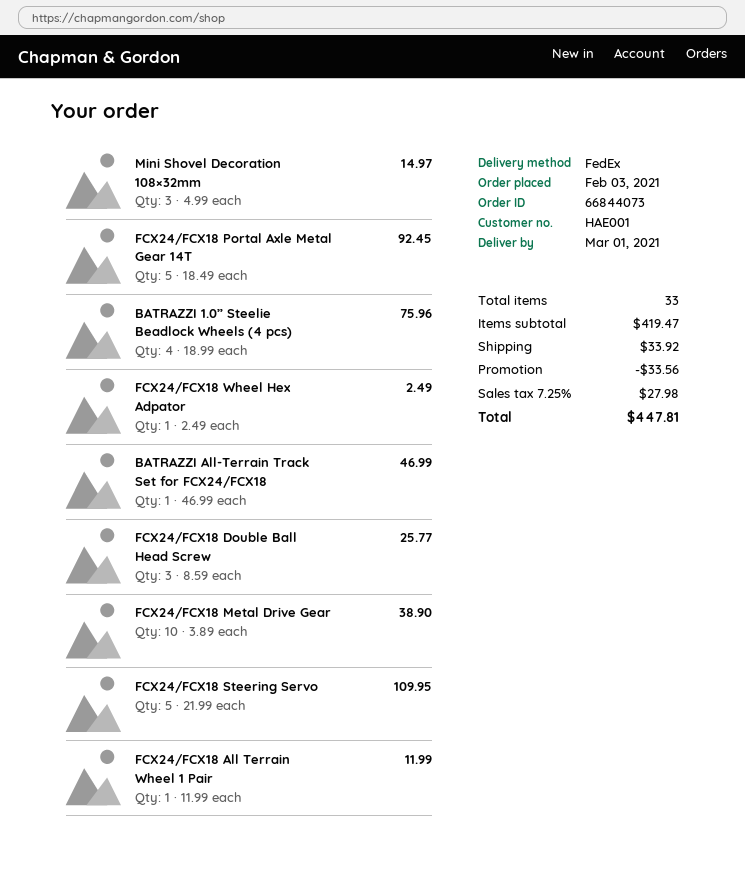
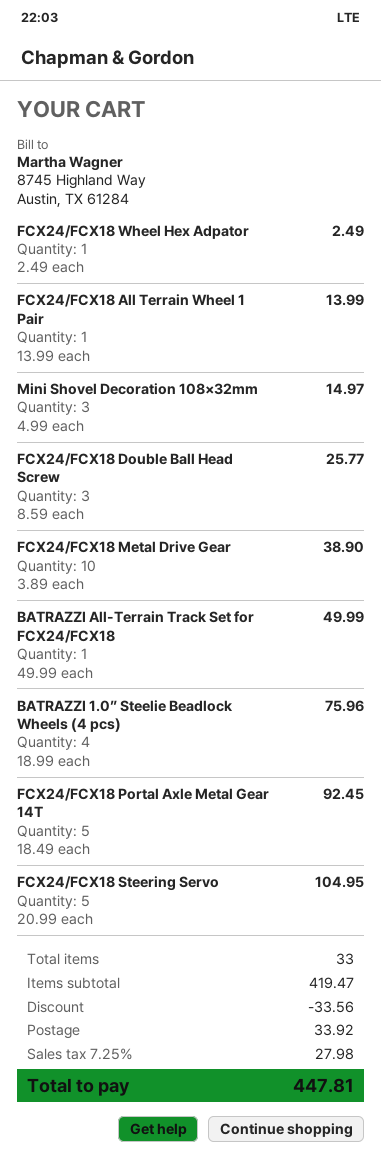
BATRAZZI All-Terrain Track Set for FCX24/FCX18: 1 x 46.99 = 46.99 -> 1 x 49.99 = 49.99
FCX24/FCX18 Steering Servo: 5 x 21.99 = 109.95 -> 5 x 20.99 = 104.95
FCX24/FCX18 All Terrain Wheel 1 Pair: 1 x 11.99 = 11.99 -> 1 x 13.99 = 13.99

